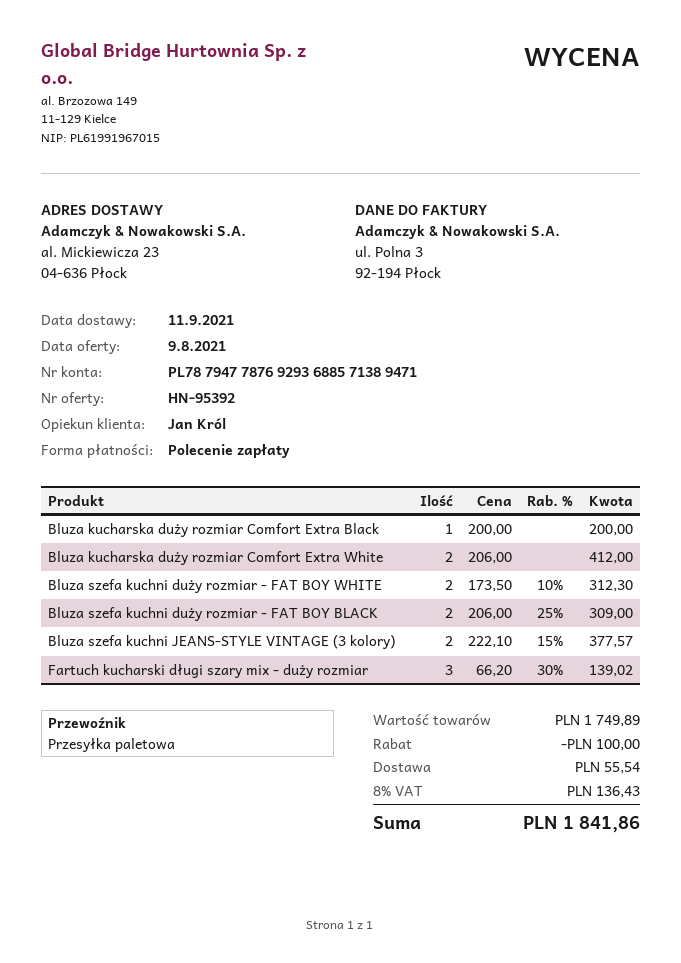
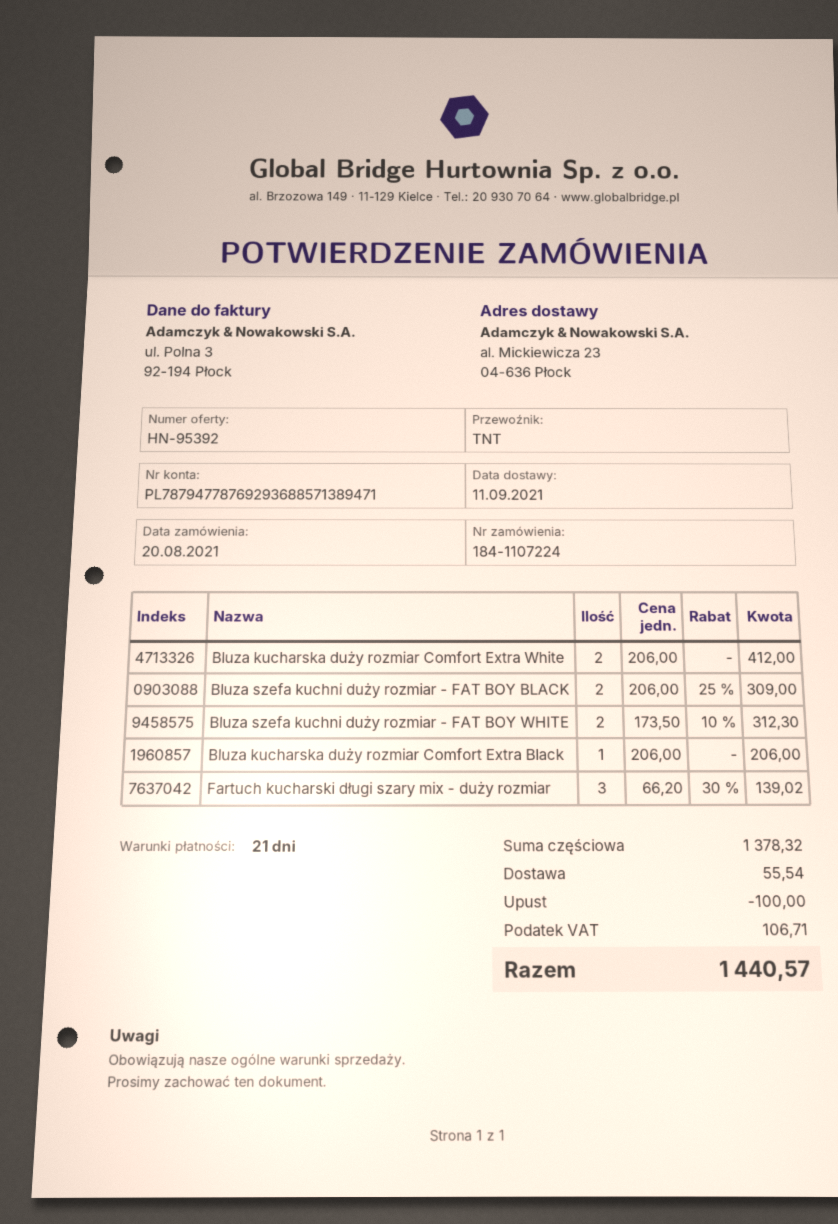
shipping method: pallet freight -> TNT
Bluza kucharska duży rozmiar Comfort Extra Black: 1 x 200.00 = 200.00 -> 1 x 206.00 = 206.00
Bluza szefa kuchni JEANS-STYLE VINTAGE (3 kolory): 2 x 222.10 - 15% = 377.57 -> none
subtotal: 1749.89 -> 1378.32
tax: 136.43 -> 106.71
total: 1841.86 -> 1440.57

